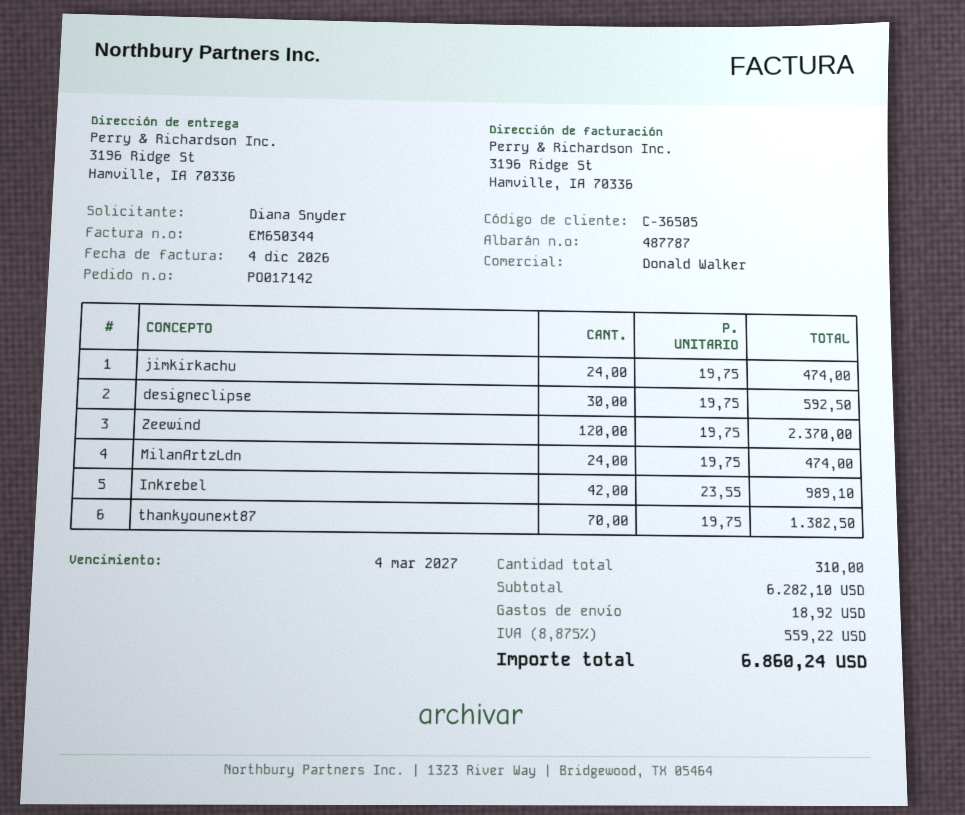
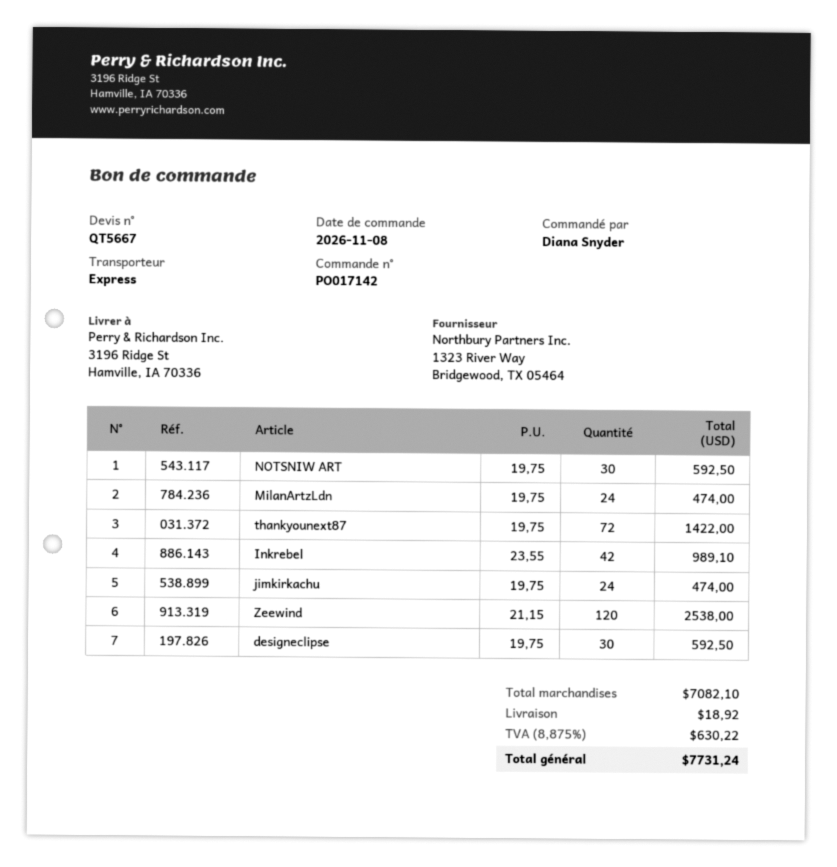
Zeewind: 120 x 19.75 = 2370.00 -> 120 x 21.15 = 2538.00
thankyounext87: 70 x 19.75 = 1382.50 -> 72 x 19.75 = 1422.00
NOTSNIW ART: none -> 30 x 19.75 = 592.50
subtotal: 6282.10 -> 7082.10
tax: 8.875% = 559.22 -> 8.875% = 630.22
total: 6860.24 -> 7731.24

